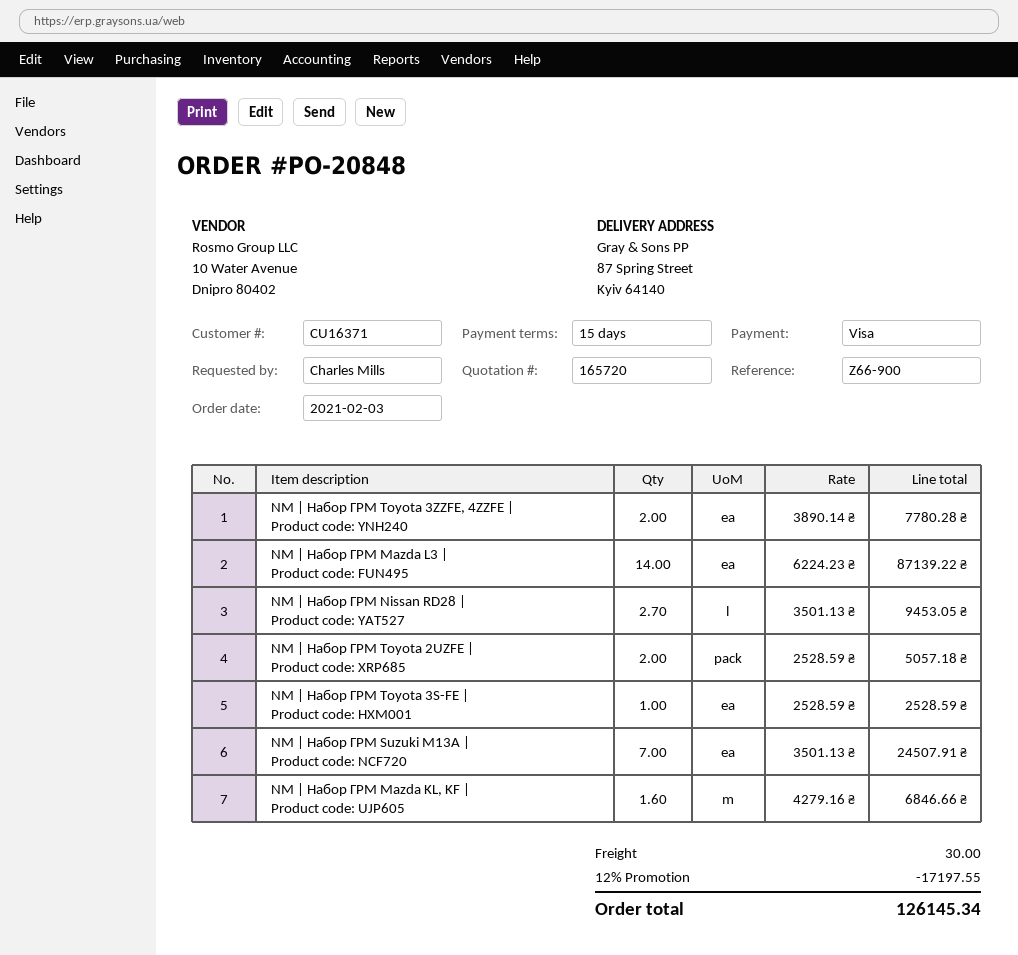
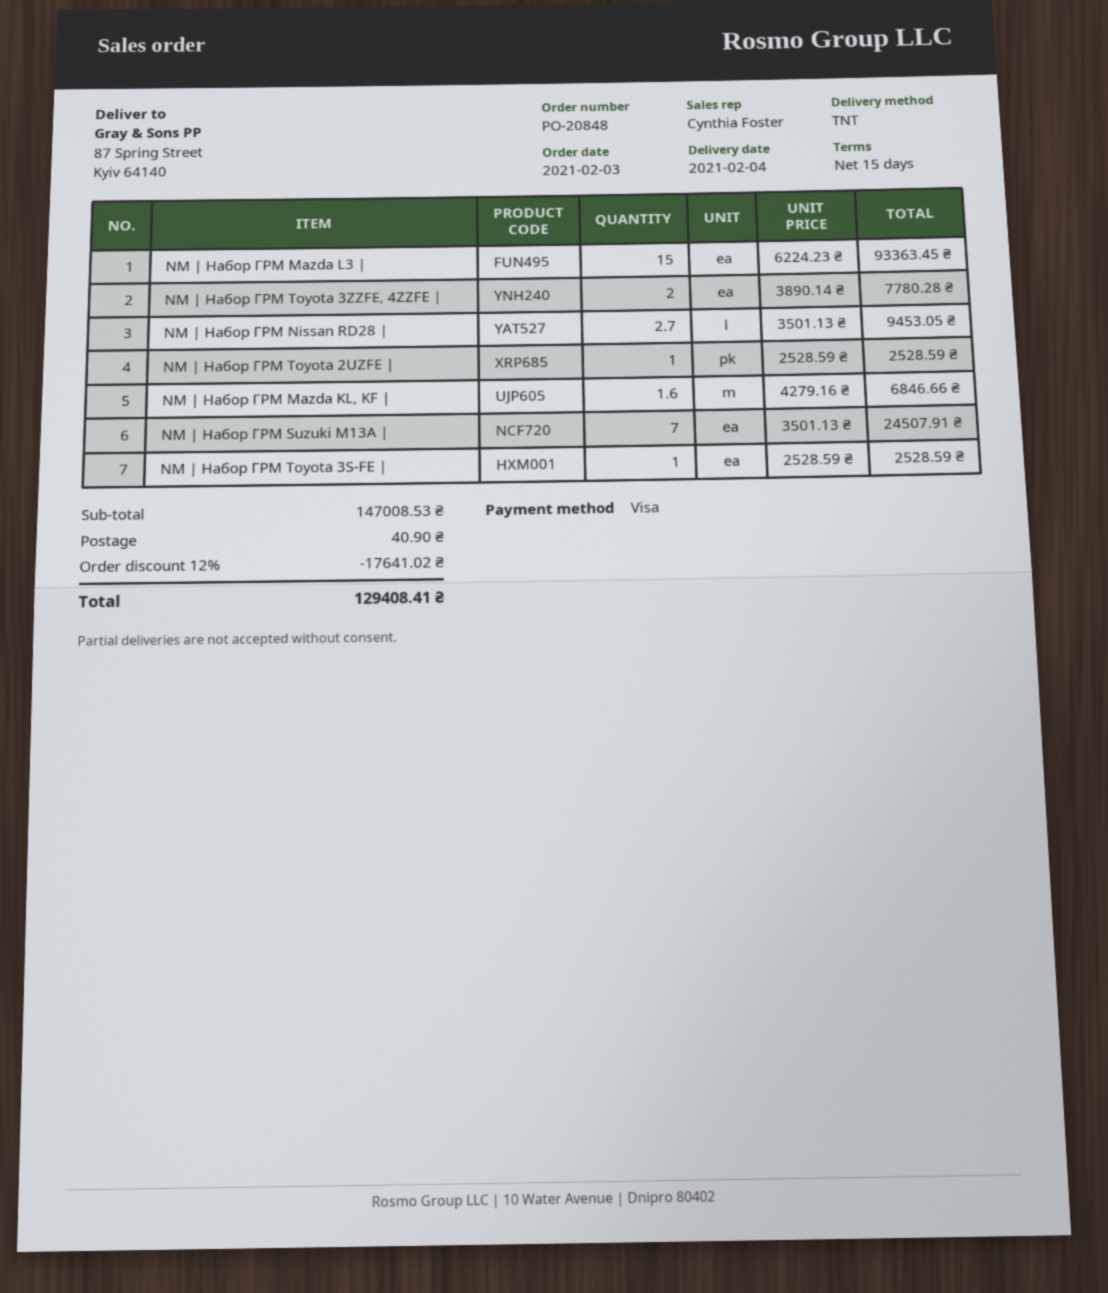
NM | Набор ГРМ Mazda L3 |: 14 x 6224.23 = 87139.22 -> 15 x 6224.23 = 93363.45
NM | Набор ГРМ Toyota 2UZFE |: 2 x 2528.59 = 5057.18 -> 1 x 2528.59 = 2528.59
discount: 12% = 17197.55 -> 12% = 17641.02
shipping: 30.00 -> 40.90
total: 126145.34 -> 129408.41

